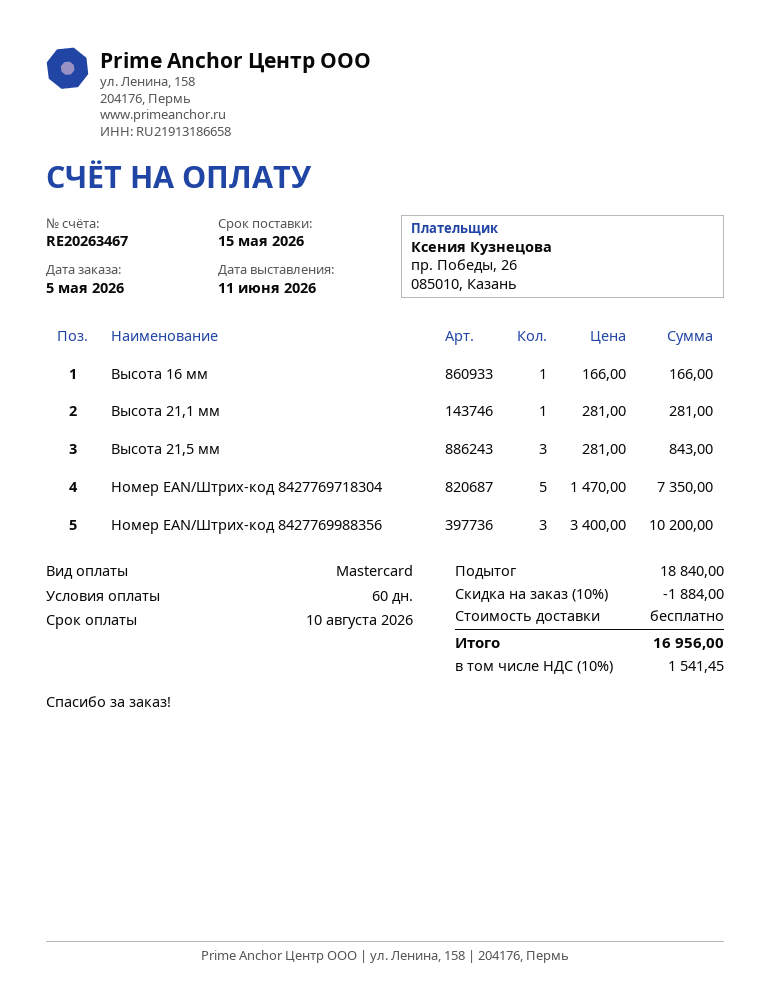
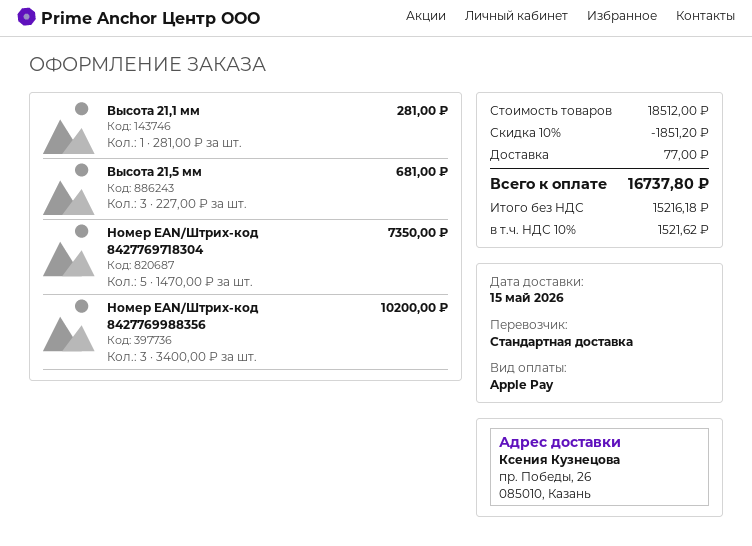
payment method: Mastercard -> Apple Pay
Высота 16 мм: 1 x 166.00 = 166.00 -> none
Высота 21,5 мм: 3 x 281.00 = 843.00 -> 3 x 227.00 = 681.00
subtotal: 18840.00 -> 18512.00
discount: 10% = 1884.00 -> 10% = 1851.20
shipping: 0.00 -> 77.00
tax: 10% = 1541.45 -> 10% = 1521.62
total: 16956.00 -> 16737.80

